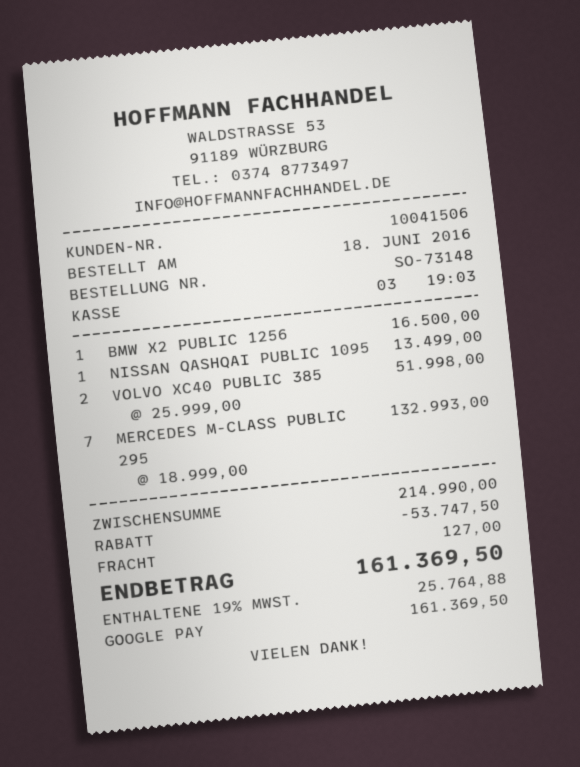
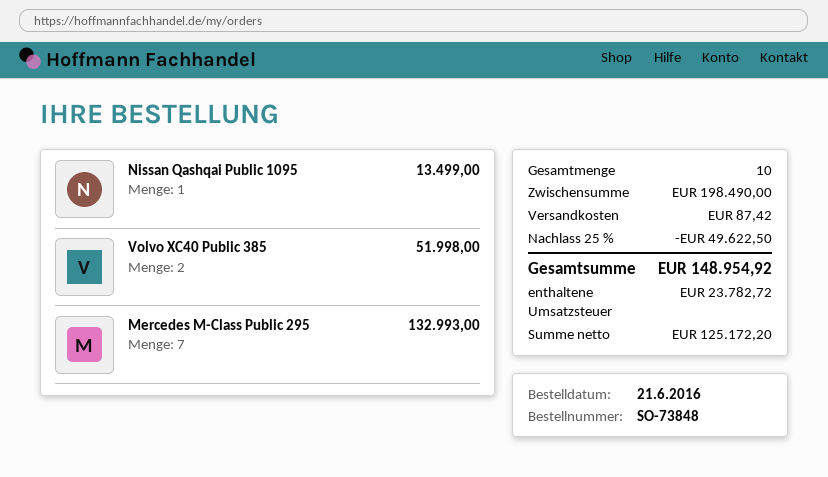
order number: SO-73148 -> SO-73848
order date: 2016-06-18 -> 2016-06-21
BMW X2 PUBLIC 1256: 1 for 16500.00 -> none
subtotal: 214990.00 -> 198490.00
discount: 53747.50 -> 49622.50
shipping: 127.00 -> 87.42
tax: 25764.88 -> 23782.72
total: 161369.50 -> 148954.92

